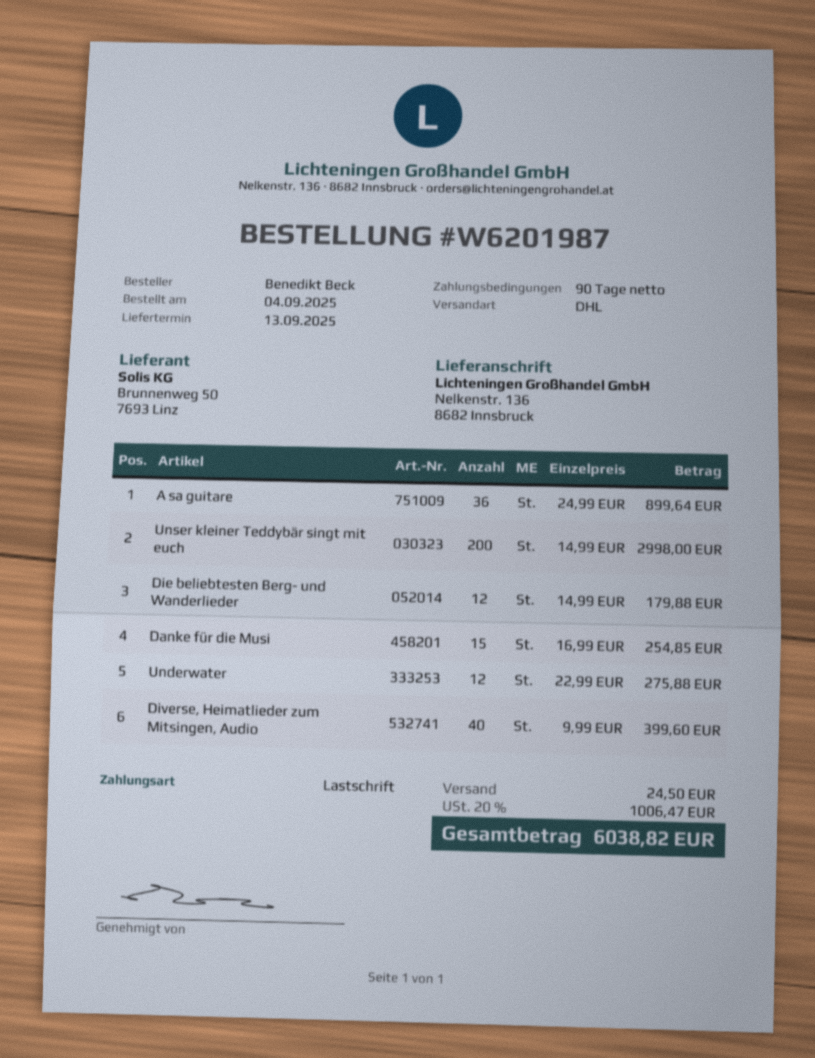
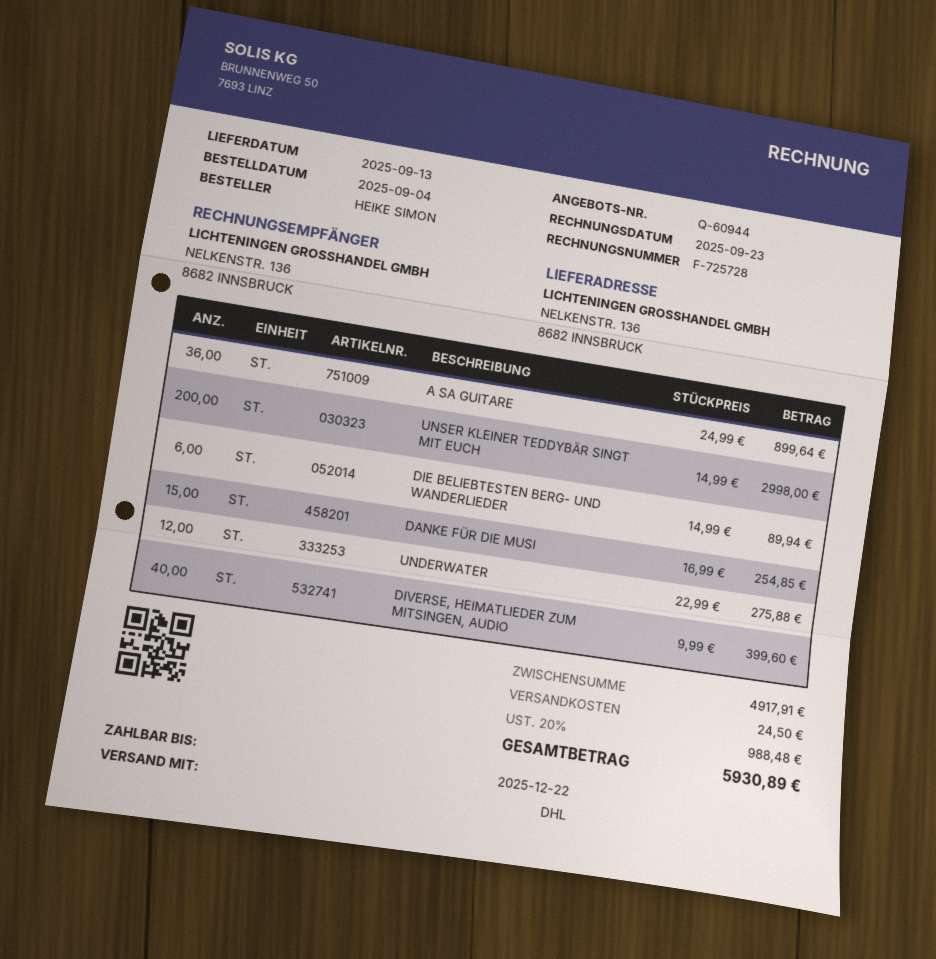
ordered by: Benedikt Beck -> HEIKE SIMON
Die beliebtesten Berg- und Wanderlieder: 12 x 14.99 = 179.88 -> 6 x 14.99 = 89.94
tax: 20% = 1006.47 -> 20% = 988.48
total: 6038.82 -> 5930.89

